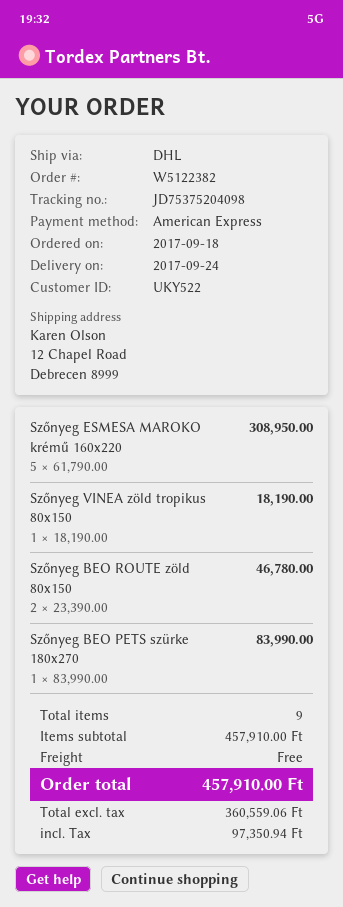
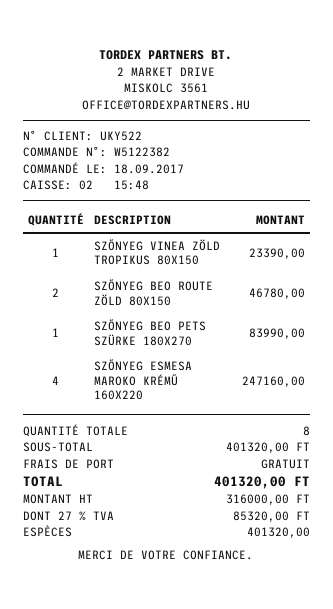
payment method: American Express -> cash
Szőnyeg ESMESA MAROKO krémű 160x220: 5 for 308950.00 -> 4 for 247160.00
Szőnyeg VINEA zöld tropikus 80x150: 1 for 18190.00 -> 1 for 23390.00
total quantity: 9 -> 8
subtotal: 457910.00 -> 401320.00
net: 360559.06 -> 316000.00
tax: 97350.94 -> 85320.00
total: 457910.00 -> 401320.00

